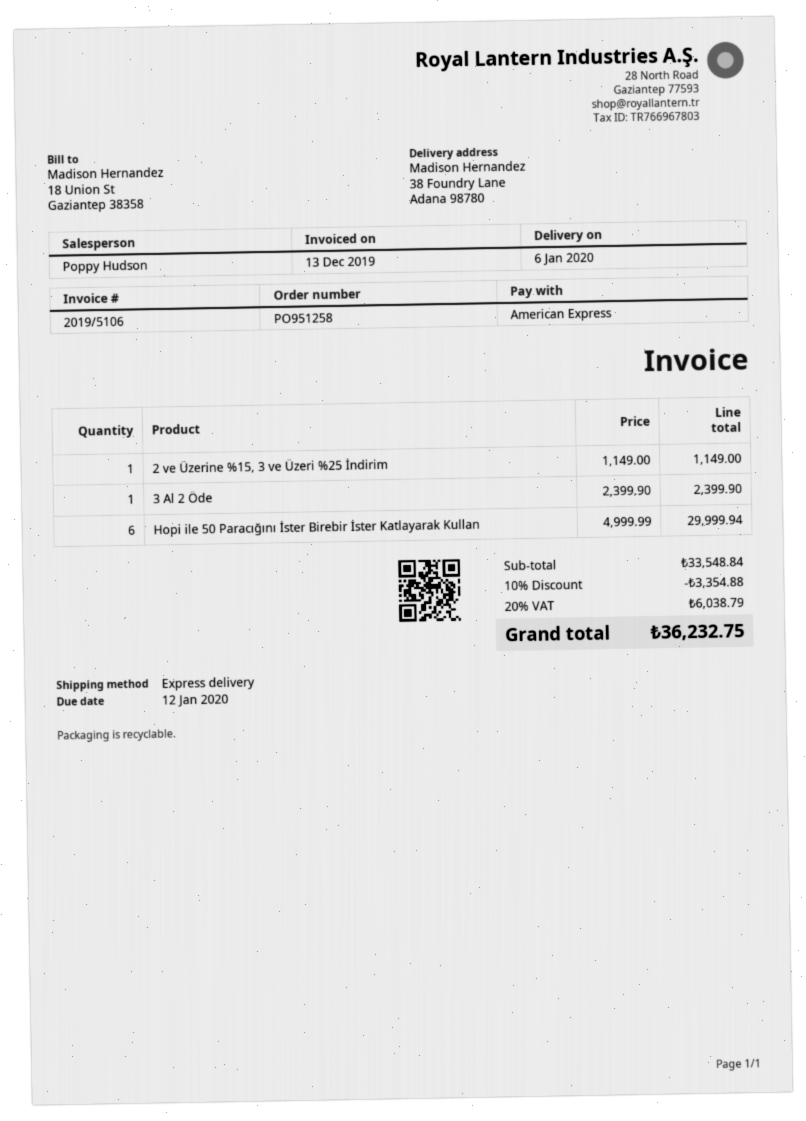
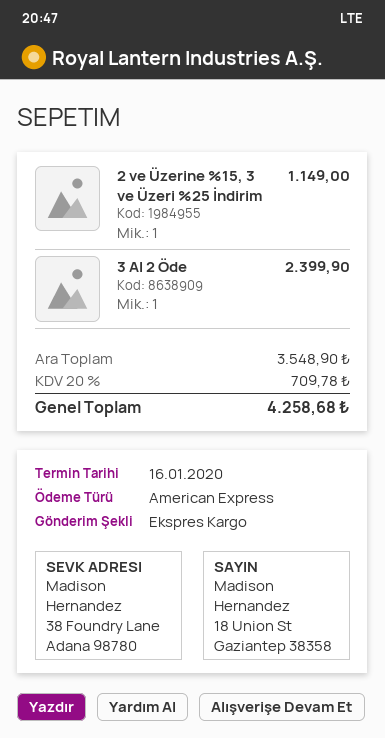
delivery date: 2020-01-06 -> 2020-01-16
Hopi ile 50 Paracığını İster Birebir İster Katlayarak Kullan: 6 for 29999.94 -> none
subtotal: 33548.84 -> 3548.90
discount: 10% = 3354.88 -> none
tax: 20% = 6038.79 -> 20% = 709.78
total: 36232.75 -> 4258.68

